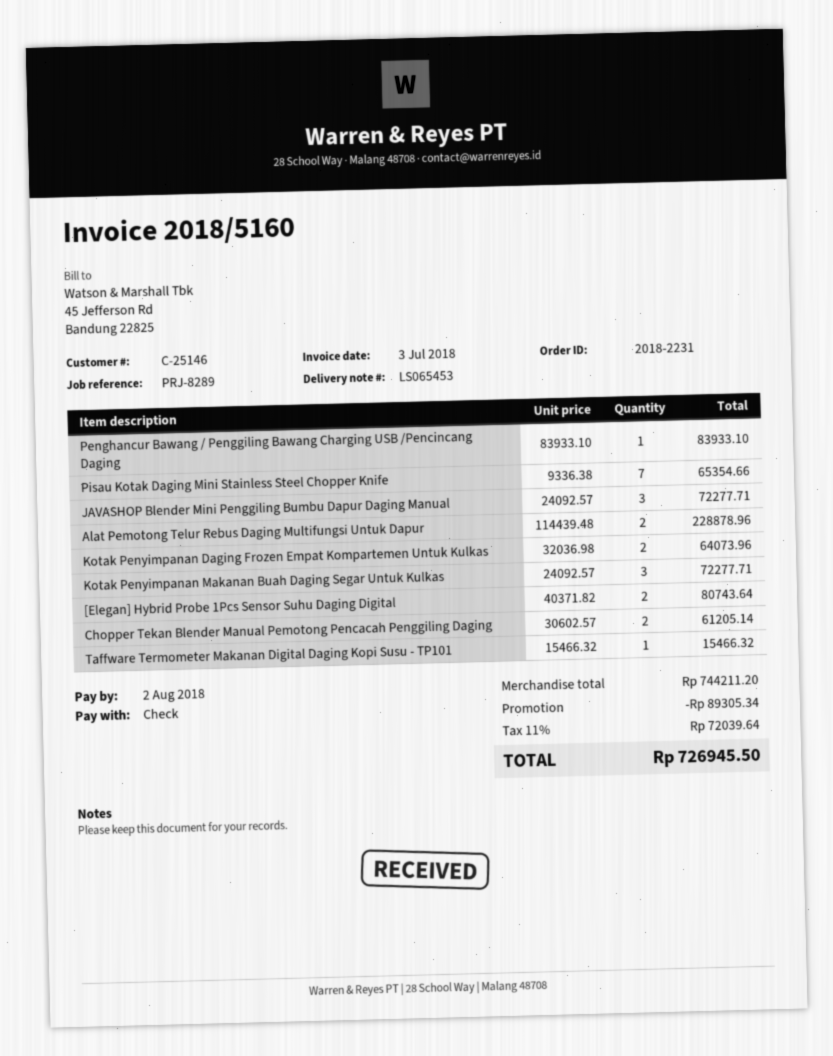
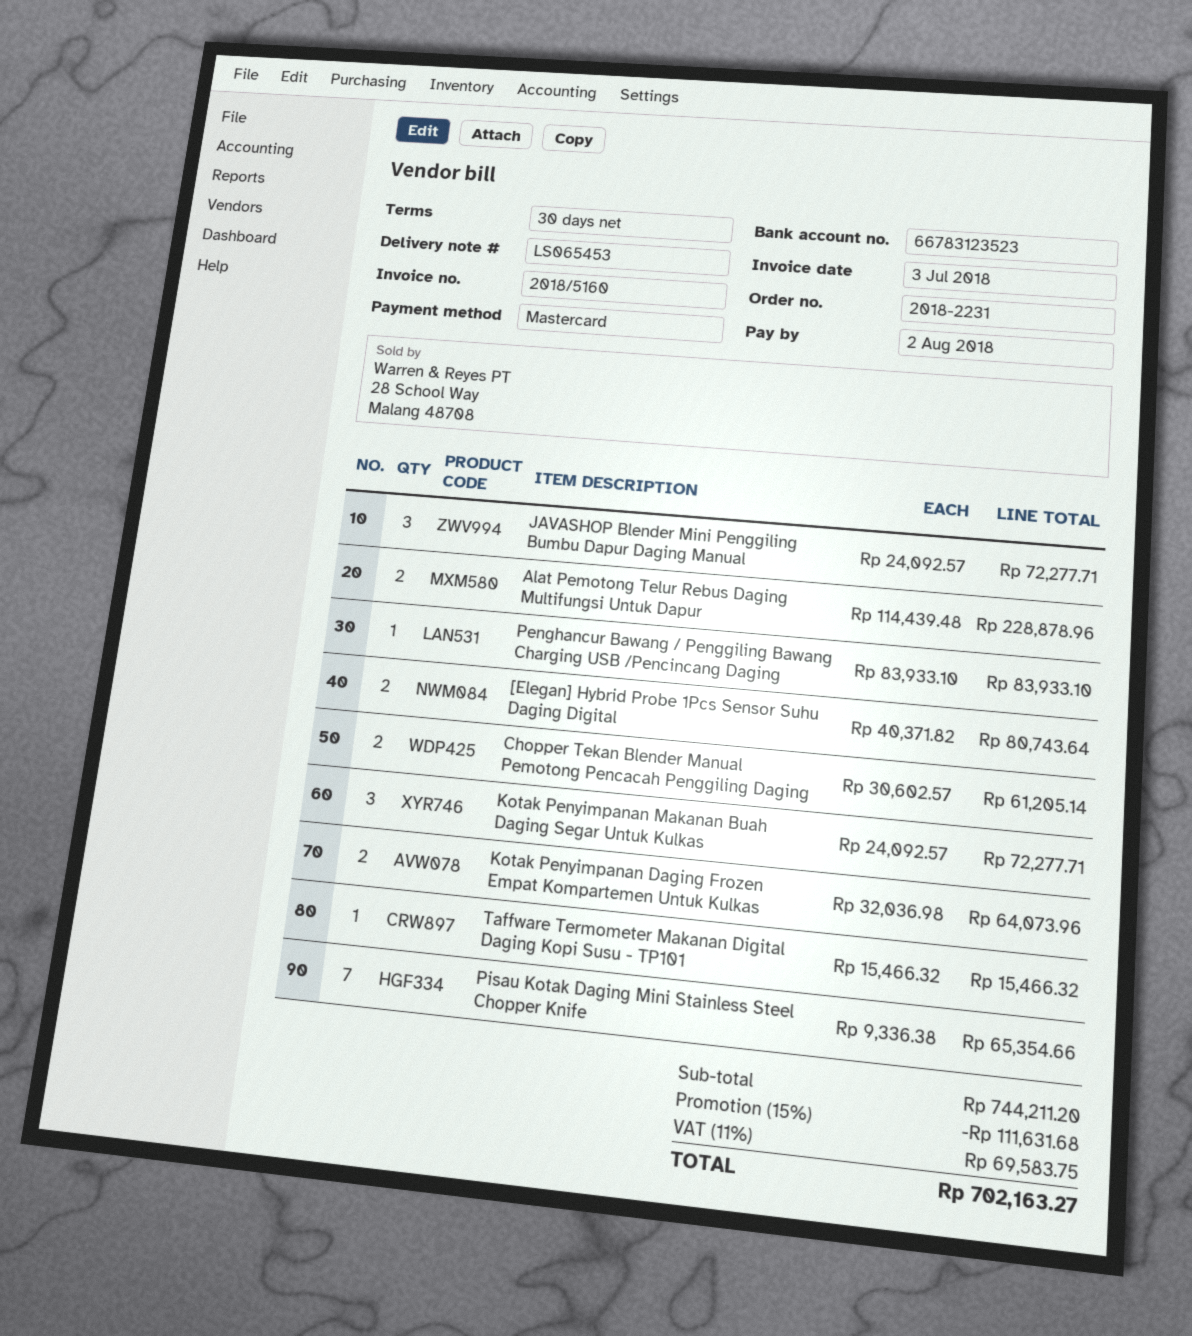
payment method: cheque -> Mastercard
discount: 89305.34 -> 111631.68
tax: 11% = 72039.64 -> 11% = 69583.75
total: 726945.50 -> 702163.27

